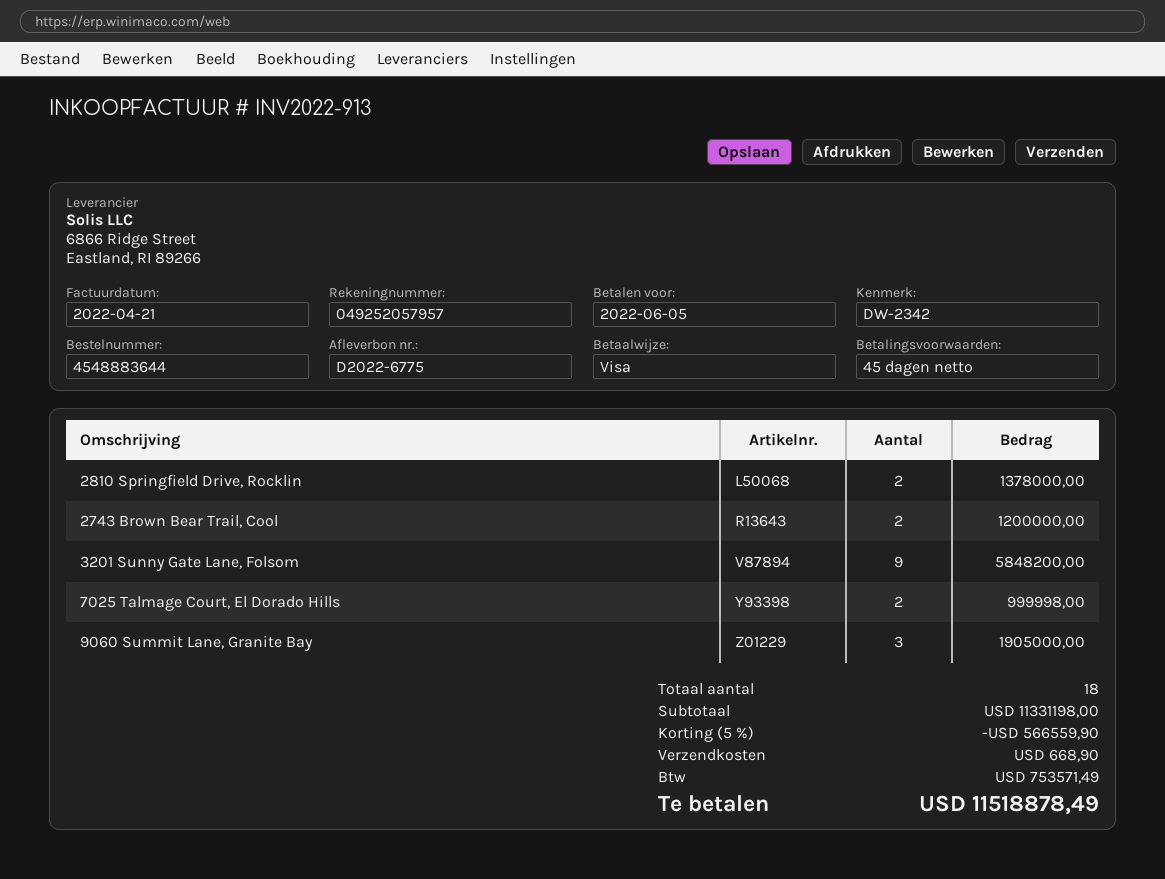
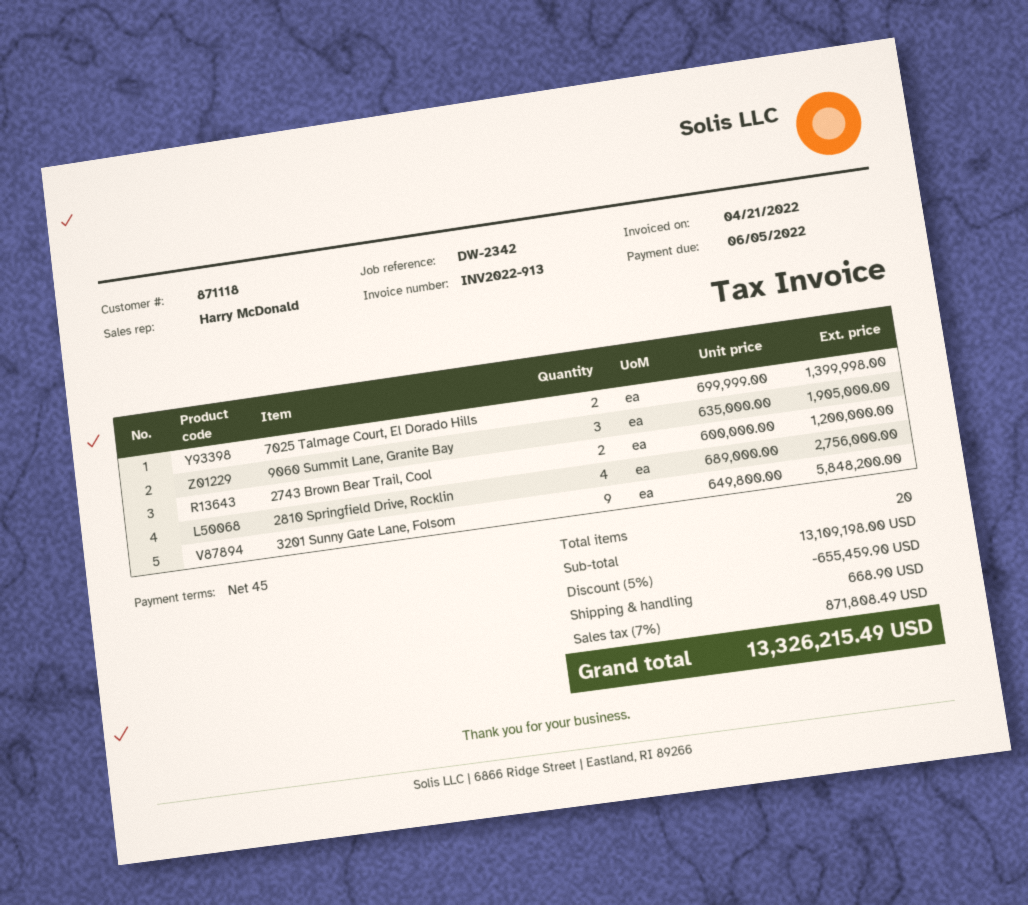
2810 Springfield Drive, Rocklin: 2 for 1378000.00 -> 4 for 2756000.00
7025 Talmage Court, El Dorado Hills: 2 for 999998.00 -> 2 for 1399998.00
total quantity: 18 -> 20
subtotal: 11331198.00 -> 13109198.00
discount: 5% = 566559.90 -> 5% = 655459.90
tax: 753571.49 -> 871808.49
total: 11518878.49 -> 13326215.49

